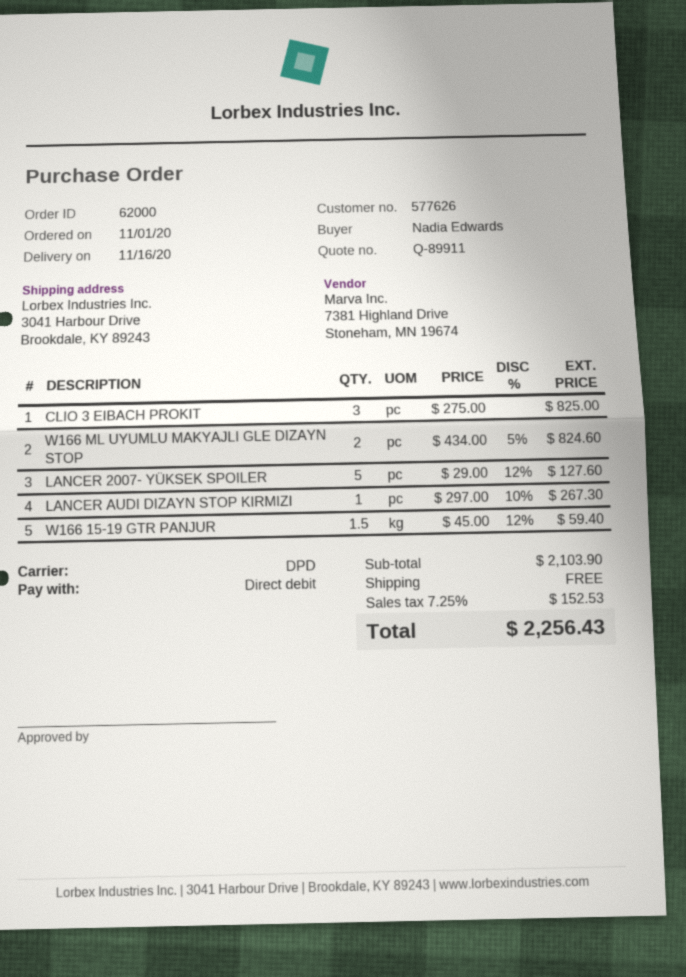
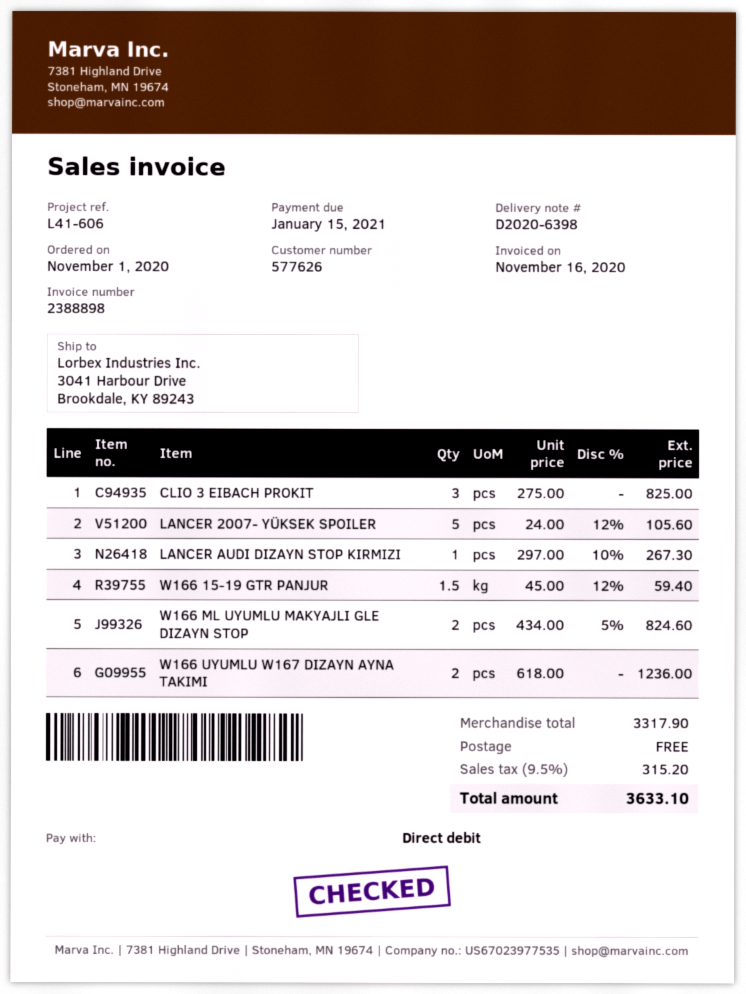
LANCER 2007- YÜKSEK SPOILER: 5 x 29.00 - 12% = 127.60 -> 5 x 24.00 - 12% = 105.60
W166 UYUMLU W167 DIZAYN AYNA TAKIMI: none -> 2 x 618.00 = 1236.00
subtotal: 2103.90 -> 3317.90
tax: 7.25% = 152.53 -> 9.5% = 315.20
total: 2256.43 -> 3633.10

